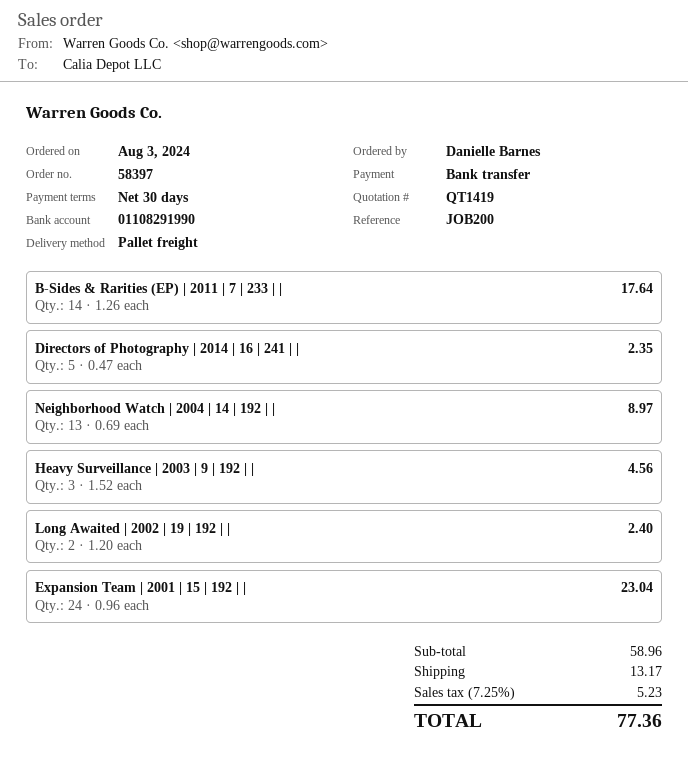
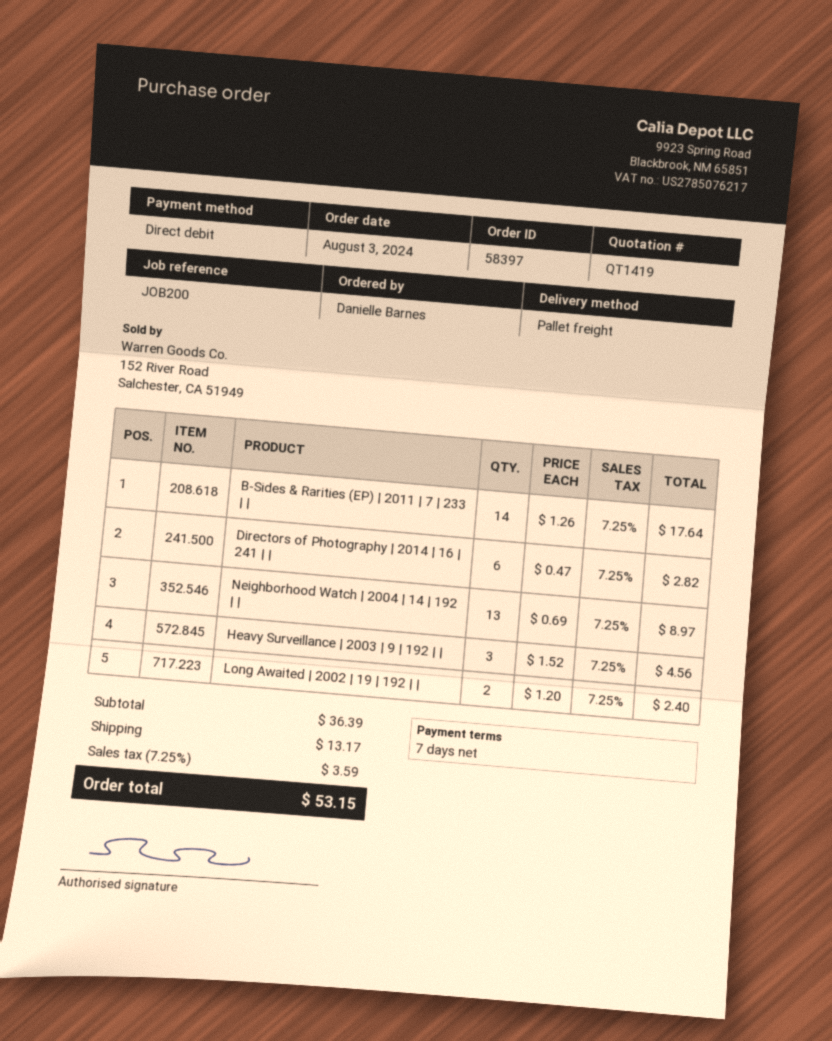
payment terms: 30 days -> 7 days
payment method: bank transfer -> direct debit
Directors of Photography | 2014 | 16 | 241 | |: 5 x 0.47 = 2.35 -> 6 x 0.47 = 2.82
Expansion Team | 2001 | 15 | 192 | |: 24 x 0.96 = 23.04 -> none
subtotal: 58.96 -> 36.39
tax: 7.25% = 5.23 -> 7.25% = 3.59
total: 77.36 -> 53.15

